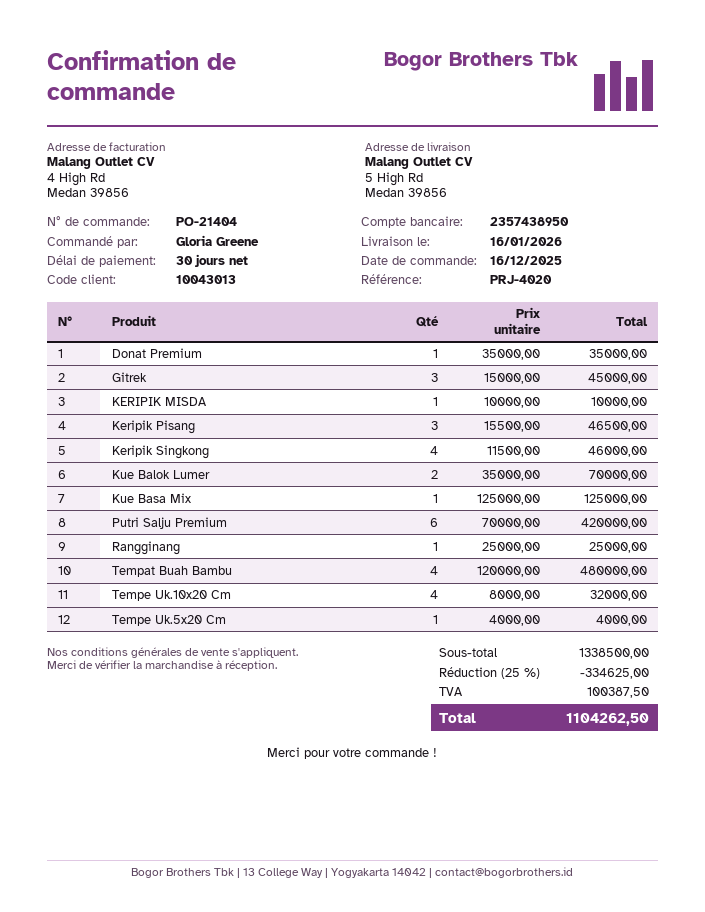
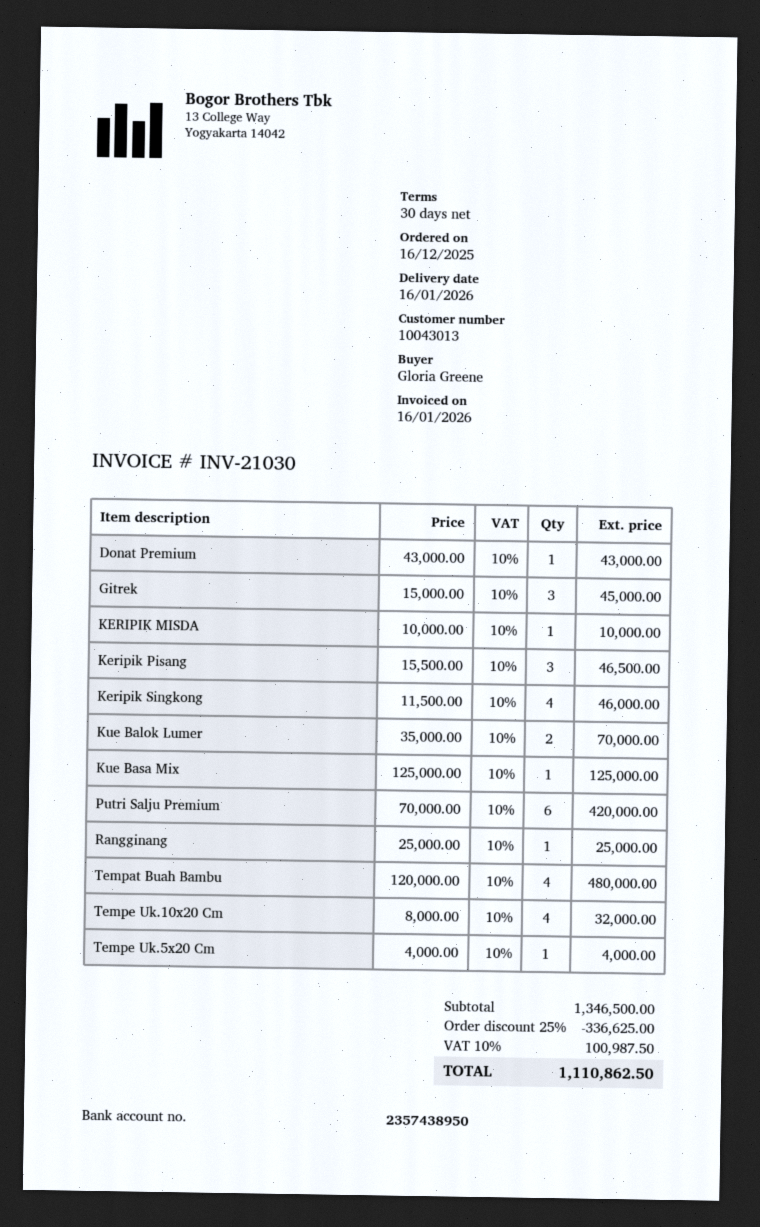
Donat Premium: 1 x 35000.00 = 35000.00 -> 1 x 43000.00 = 43000.00
subtotal: 1338500.00 -> 1346500.00
discount: 25% = 334625.00 -> 25% = 336625.00
tax: 100387.50 -> 100987.50
total: 1104262.50 -> 1110862.50

